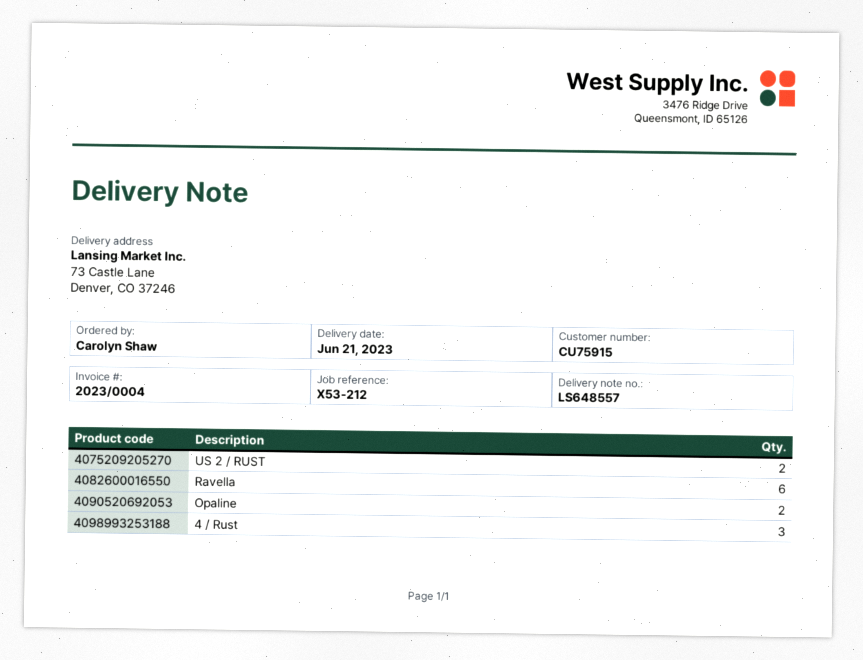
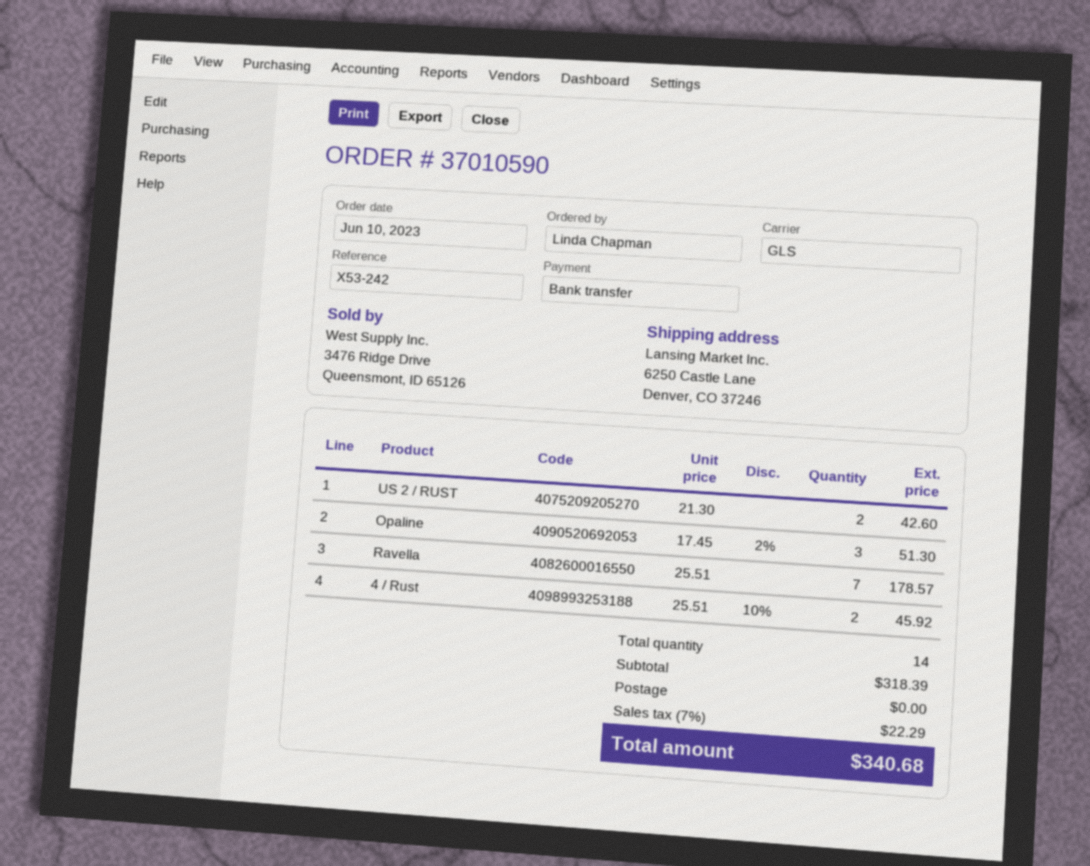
reference: X53-212 -> X53-242
ordered by: Carolyn Shaw -> Linda Chapman
ship to: 73 Castle Lane, Denver, CO 37246 -> 6250 Castle Lane, Denver, CO 37246
Ravella: 6 -> 7
Opaline: 2 -> 3
4 / Rust: 3 -> 2

